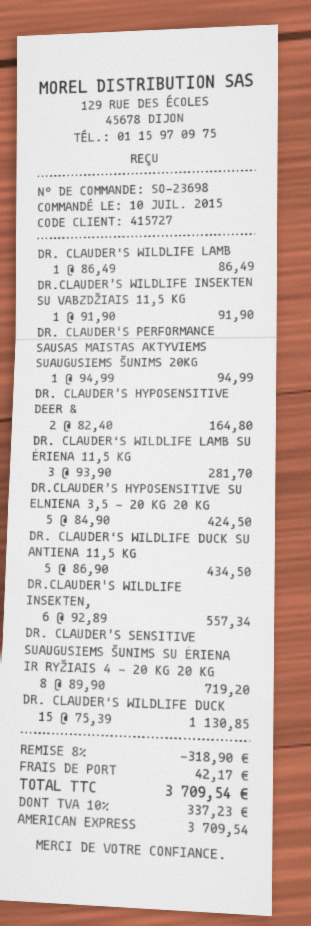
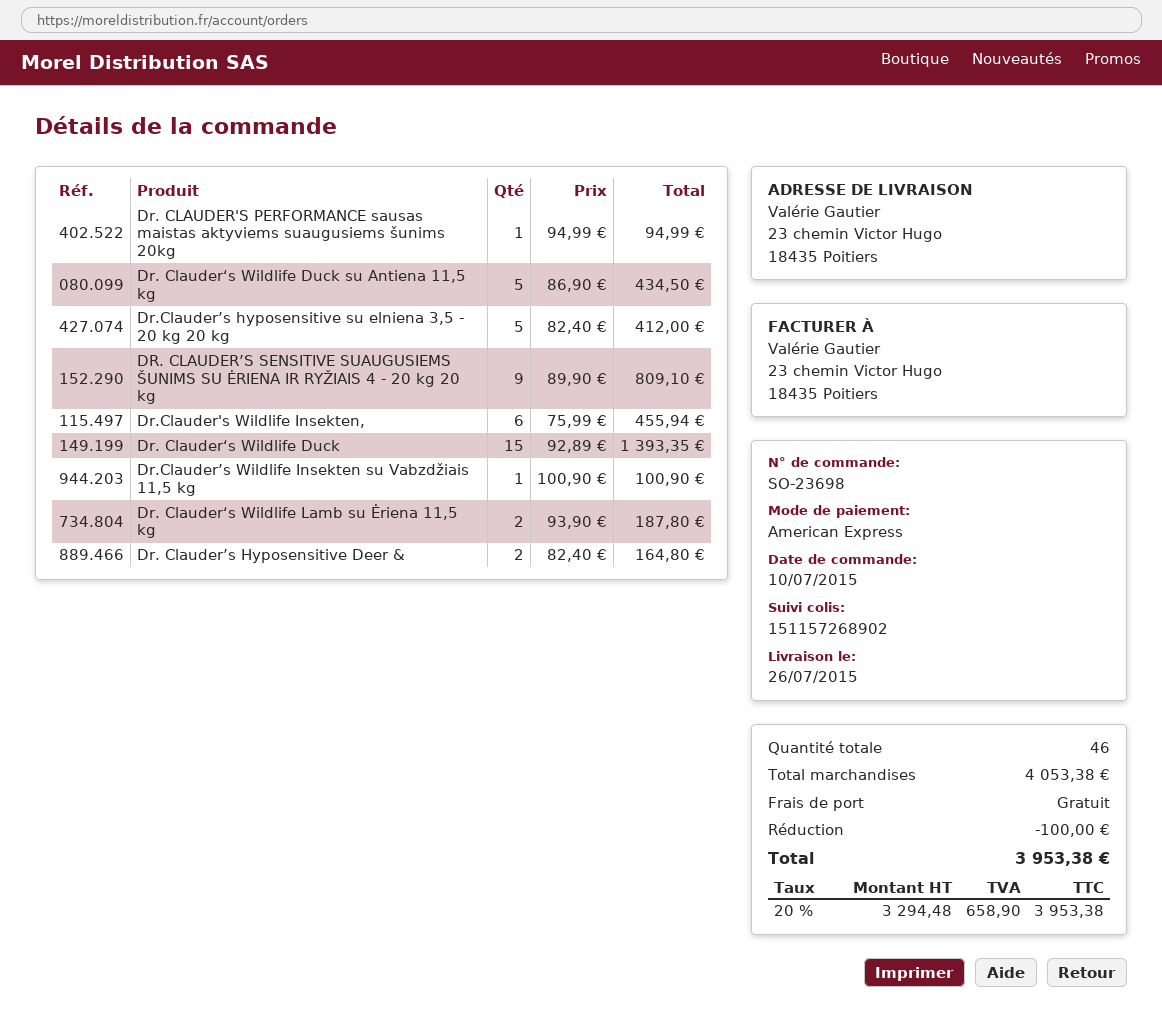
DR. CLAUDER‘S WILDLIFE LAMB: 1 x 86.49 = 86.49 -> none
DR.CLAUDER’S WILDLIFE INSEKTEN SU VABZDŽIAIS 11,5 KG: 1 x 91.90 = 91.90 -> 1 x 100.90 = 100.90
DR. CLAUDER‘S WILDLIFE LAMB SU ĖRIENA 11,5 KG: 3 x 93.90 = 281.70 -> 2 x 93.90 = 187.80
DR.CLAUDER’S HYPOSENSITIVE SU ELNIENA 3,5 - 20 KG 20 KG: 5 x 84.90 = 424.50 -> 5 x 82.40 = 412.00
DR.CLAUDER'S WILDLIFE INSEKTEN,: 6 x 92.89 = 557.34 -> 6 x 75.99 = 455.94
DR. CLAUDER’S SENSITIVE SUAUGUSIEMS ŠUNIMS SU ĖRIENA IR RYŽIAIS 4 - 20 KG 20 KG: 8 x 89.90 = 719.20 -> 9 x 89.90 = 809.10
DR. CLAUDER‘S WILDLIFE DUCK: 15 x 75.39 = 1130.85 -> 15 x 92.89 = 1393.35
discount: 318.90 -> 100.00
shipping: 42.17 -> 0.00
tax: 10% = 337.23 -> 20% = 658.90
total: 3709.54 -> 3953.38

